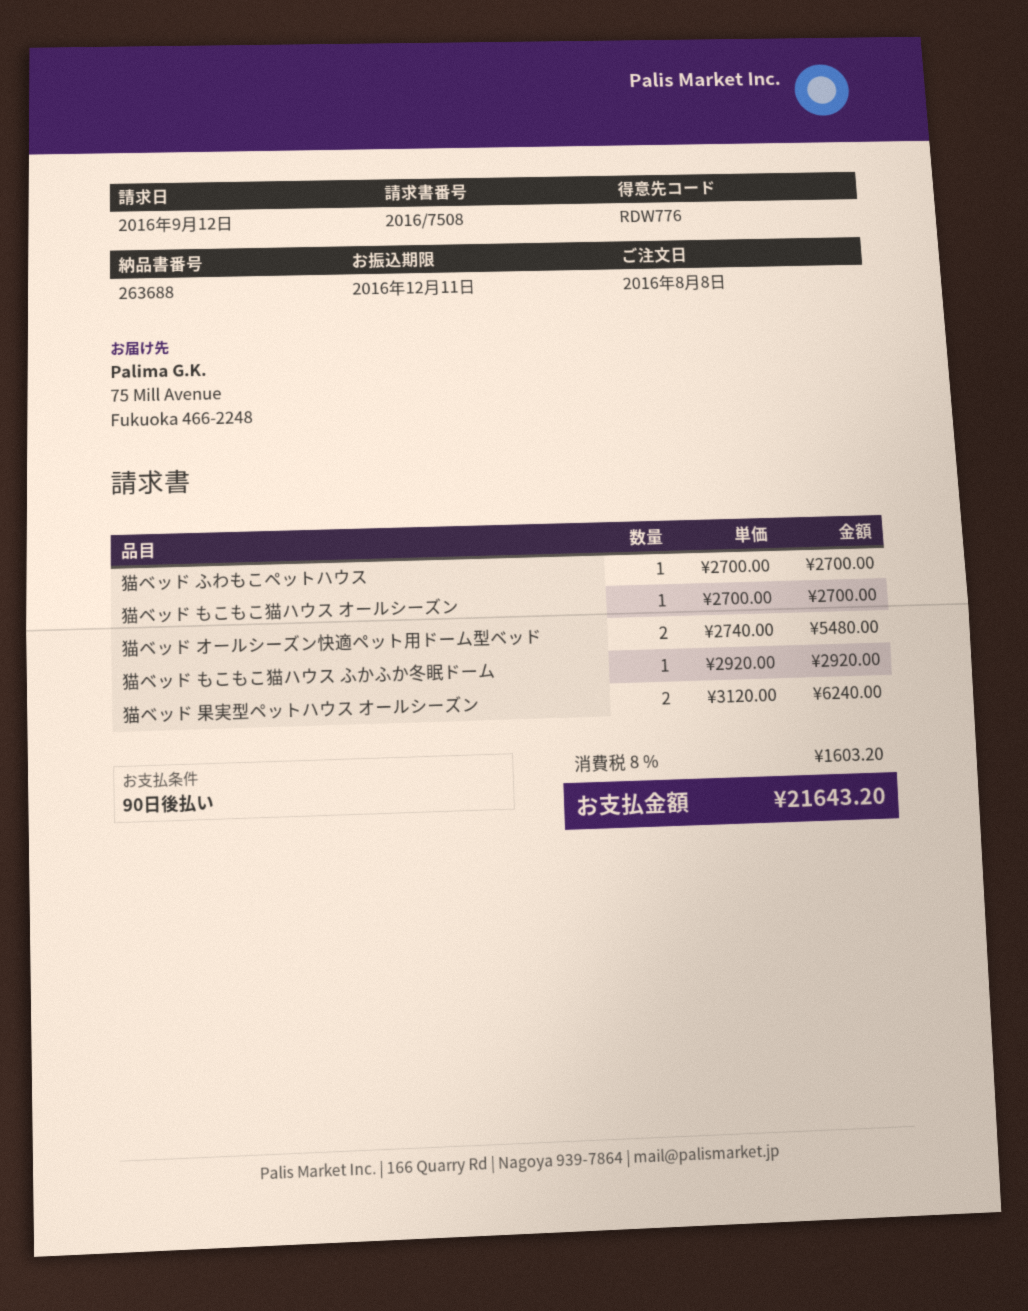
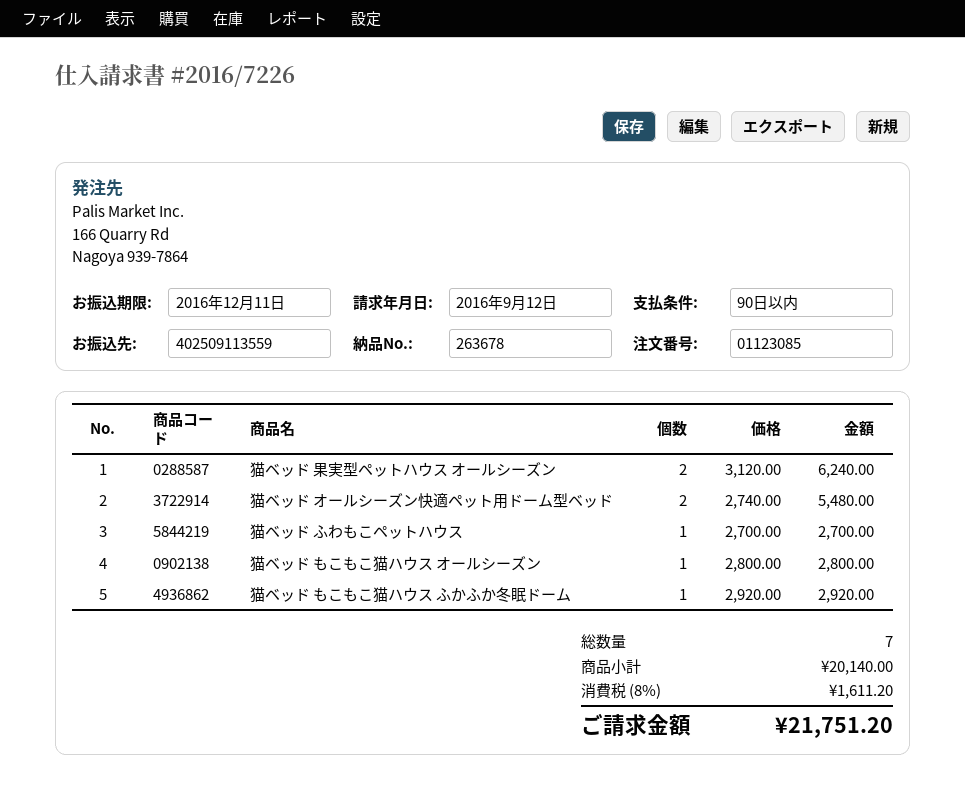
delivery note number: 263688 -> 263678
invoice number: 2016/7508 -> 2016/7226
猫ベッド もこもこ猫ハウス オールシーズン: 1 x 2700.00 = 2700.00 -> 1 x 2800.00 = 2800.00
tax: 8% = 1603.20 -> 8% = 1611.20
total: 21643.20 -> 21751.20

